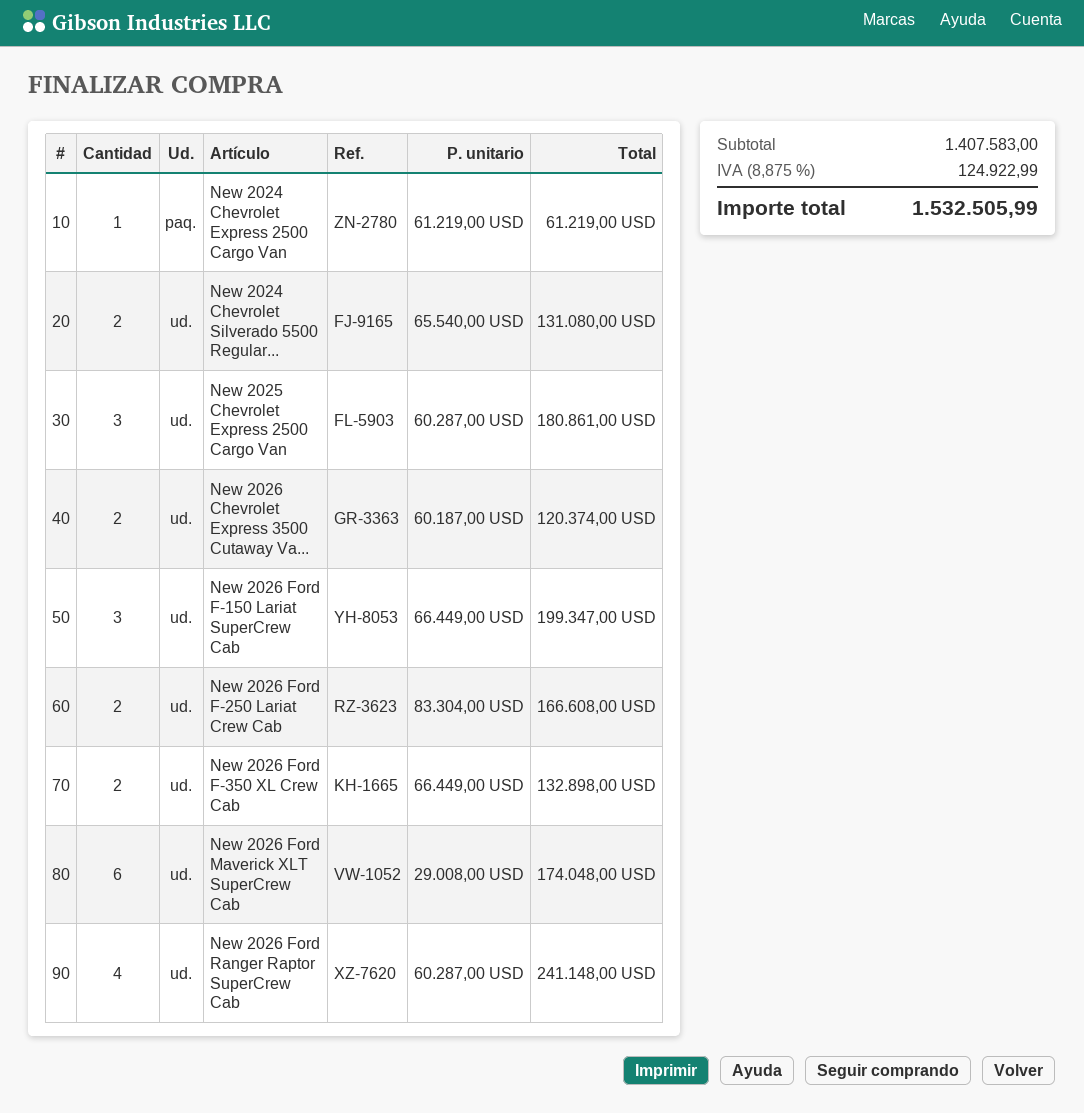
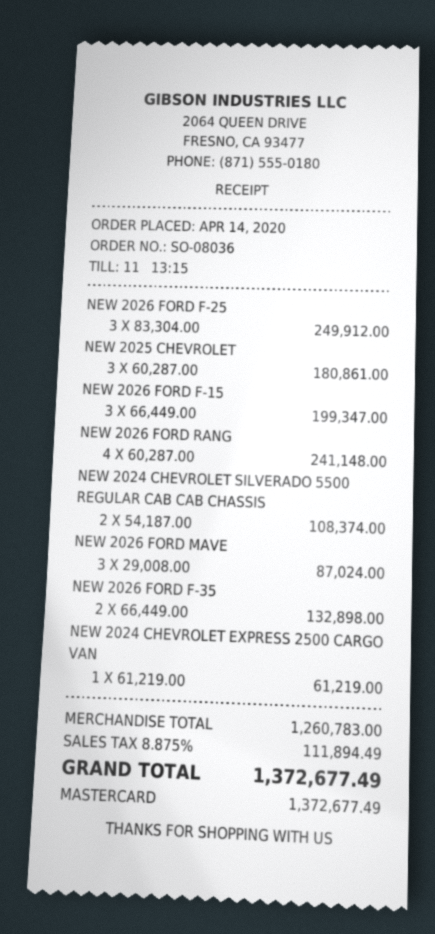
New 2024 Chevrolet Silverado 5500 Regular...: 2 x 65540.00 = 131080.00 -> 2 x 54187.00 = 108374.00
New 2026 Chevrolet Express 3500 Cutaway Va...: 2 x 60187.00 = 120374.00 -> none
New 2026 Ford F-250 Lariat Crew Cab: 2 x 83304.00 = 166608.00 -> 3 x 83304.00 = 249912.00
New 2026 Ford Maverick XLT SuperCrew Cab: 6 x 29008.00 = 174048.00 -> 3 x 29008.00 = 87024.00
subtotal: 1407583.00 -> 1260783.00
tax: 8.875% = 124922.99 -> 8.875% = 111894.49
total: 1532505.99 -> 1372677.49

